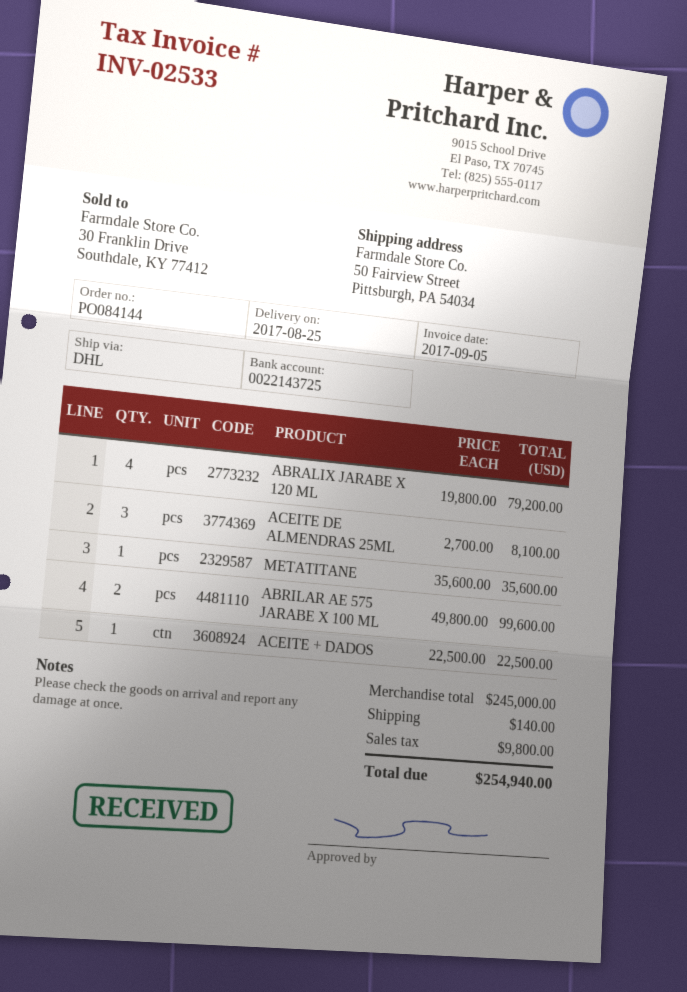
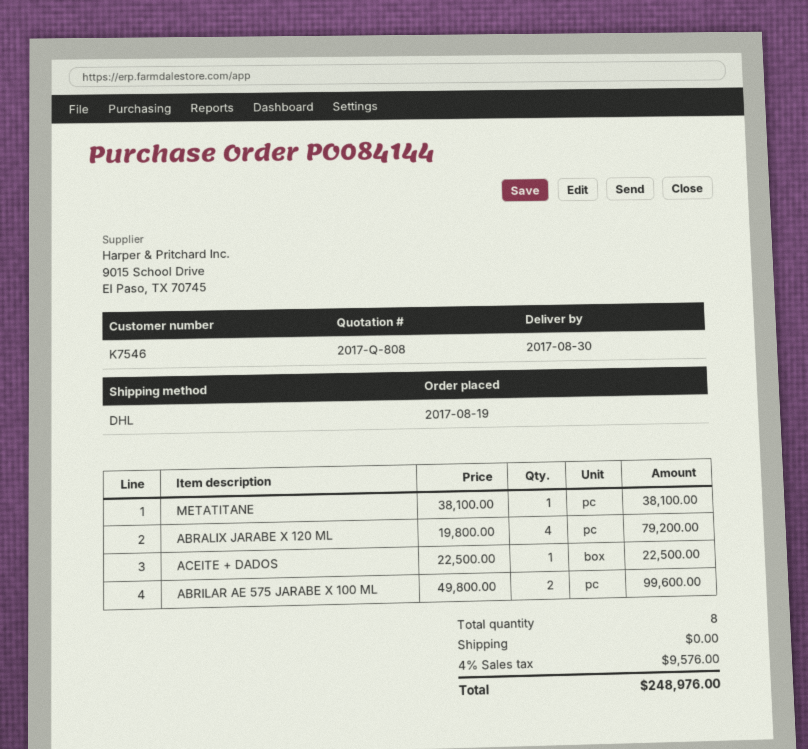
delivery date: 2017-08-25 -> 2017-08-30
ACEITE DE ALMENDRAS 25ML: 3 x 2700.00 = 8100.00 -> none
METATITANE: 1 x 35600.00 = 35600.00 -> 1 x 38100.00 = 38100.00
shipping: 140.00 -> 0.00
tax: 9800.00 -> 9576.00
total: 254940.00 -> 248976.00

